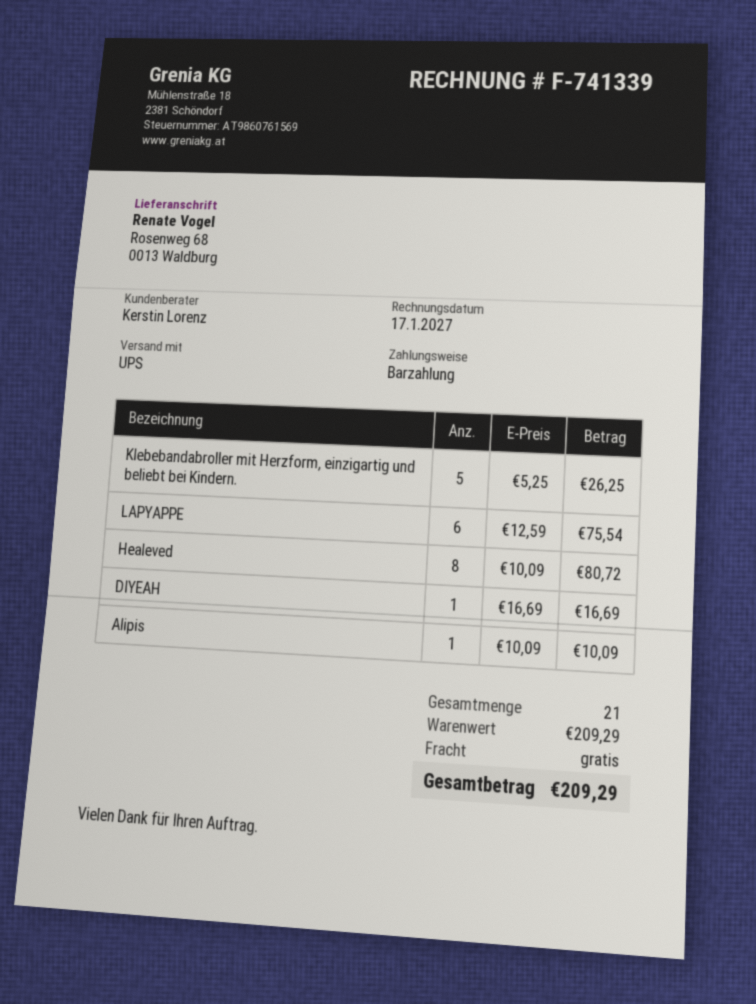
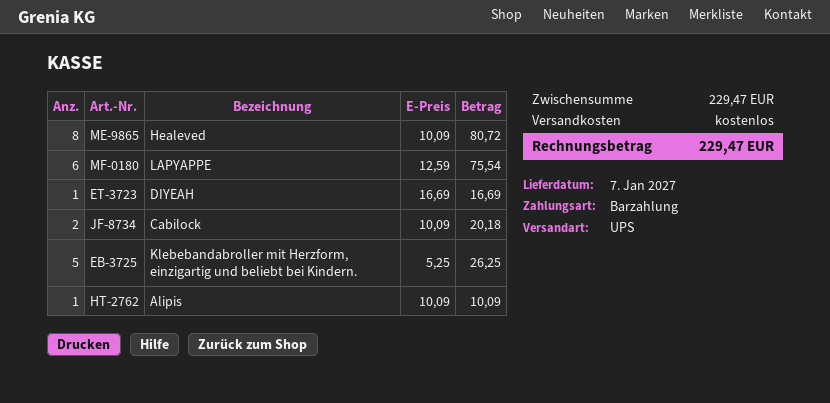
Cabilock: none -> 2 x 10.09 = 20.18
subtotal: 209.29 -> 229.47
total: 209.29 -> 229.47

